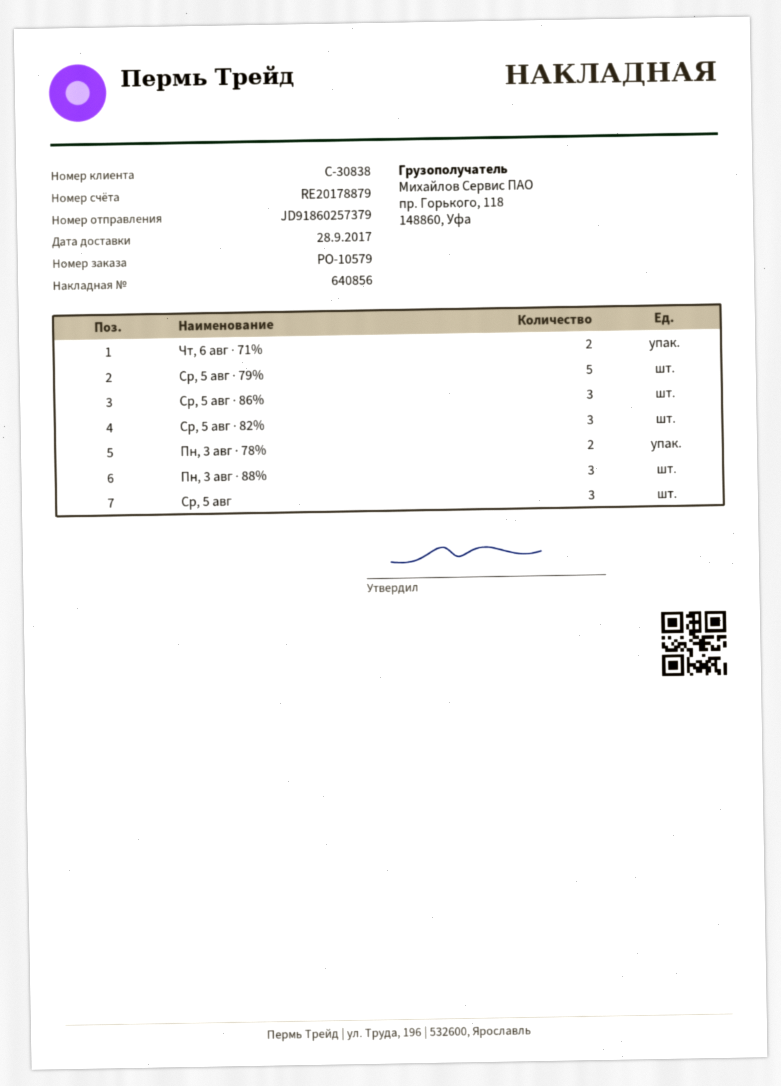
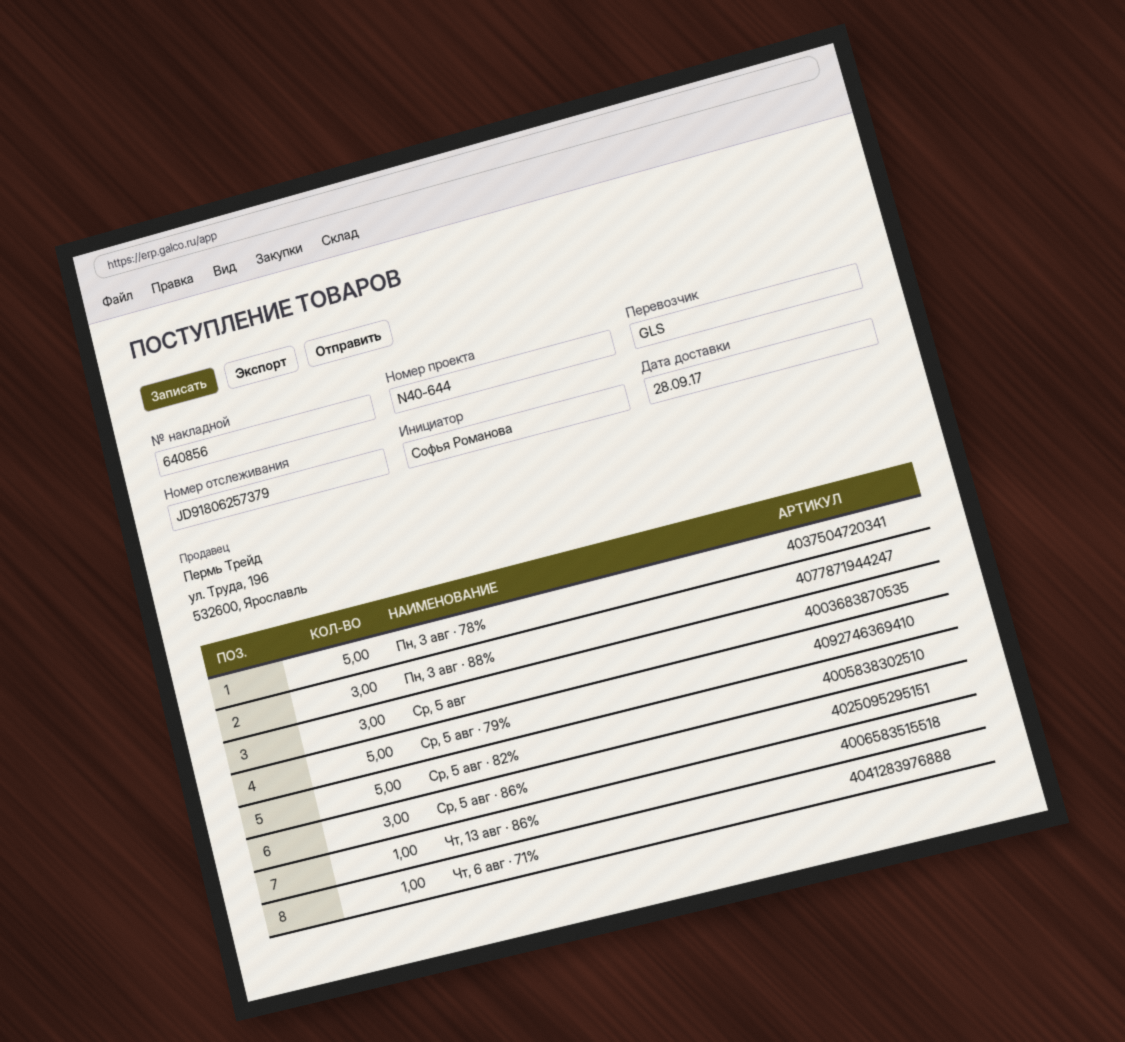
tracking number: JD91860257379 -> JD91806257379
Чт, 6 авг · 71%: 2 -> 1
Ср, 5 авг · 82%: 3 -> 5
Пн, 3 авг · 78%: 2 -> 5
Чт, 13 авг · 86%: none -> 1

